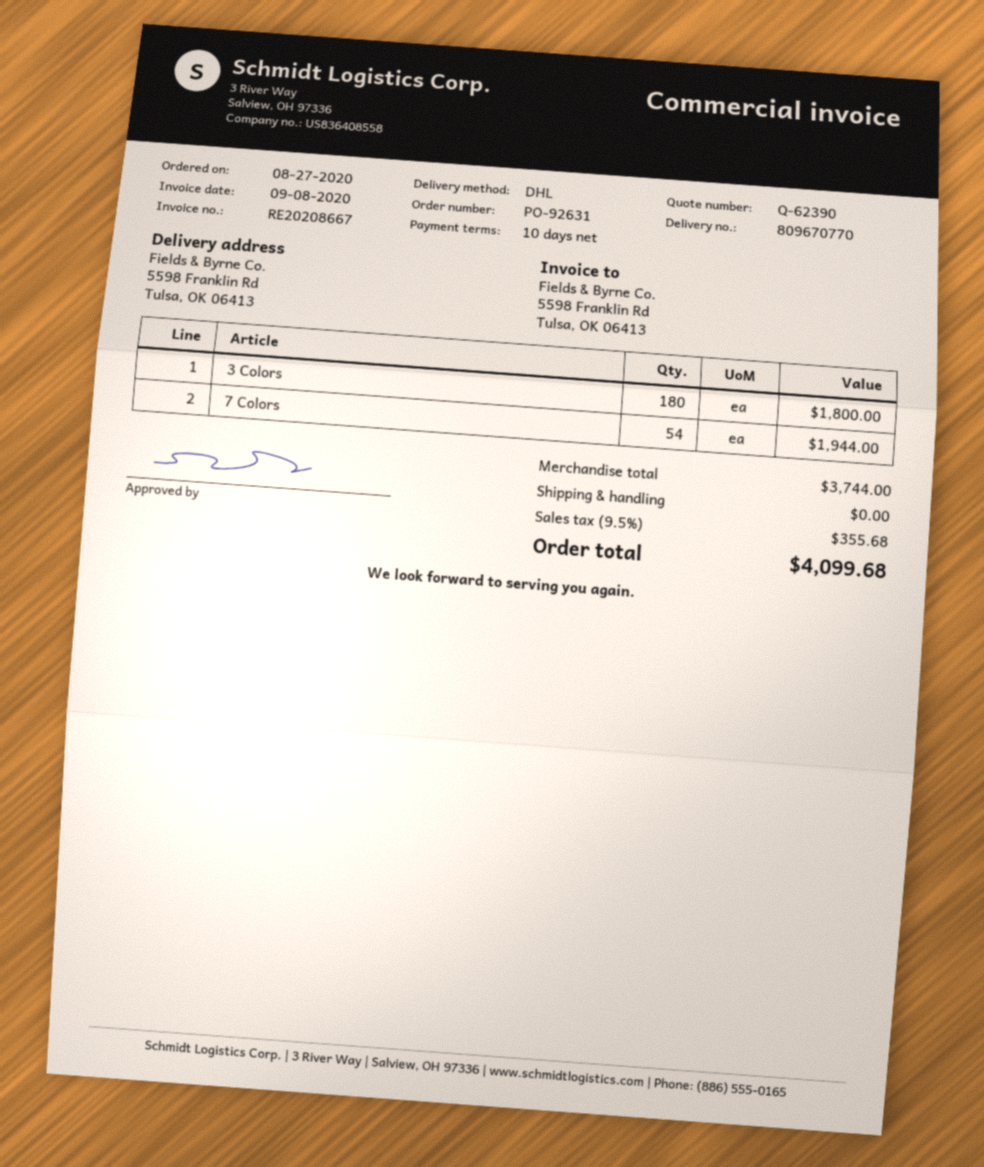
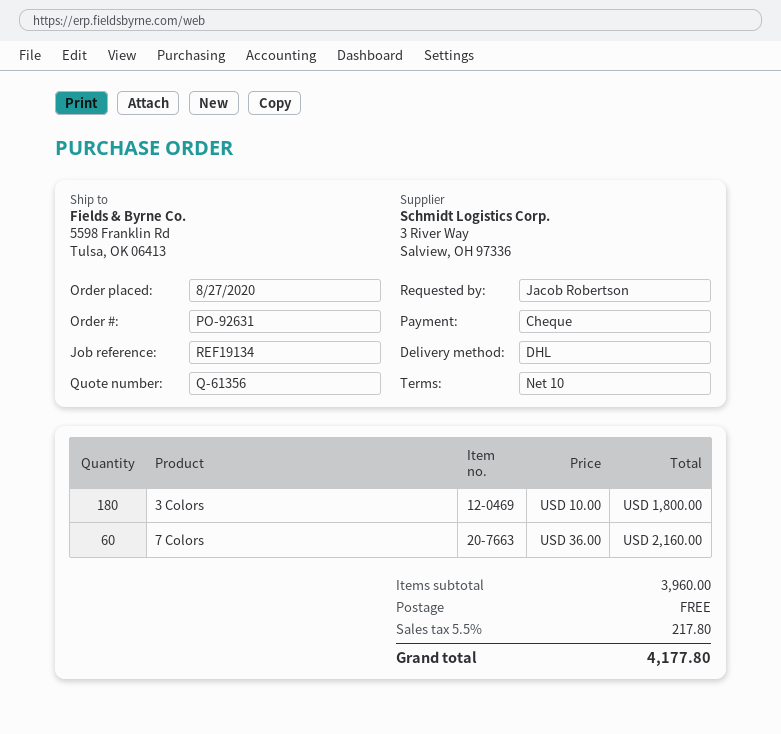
quote number: Q-62390 -> Q-61356
7 Colors: 54 for 1944.00 -> 60 for 2160.00
subtotal: 3744.00 -> 3960.00
tax: 9.5% = 355.68 -> 5.5% = 217.80
total: 4099.68 -> 4177.80

